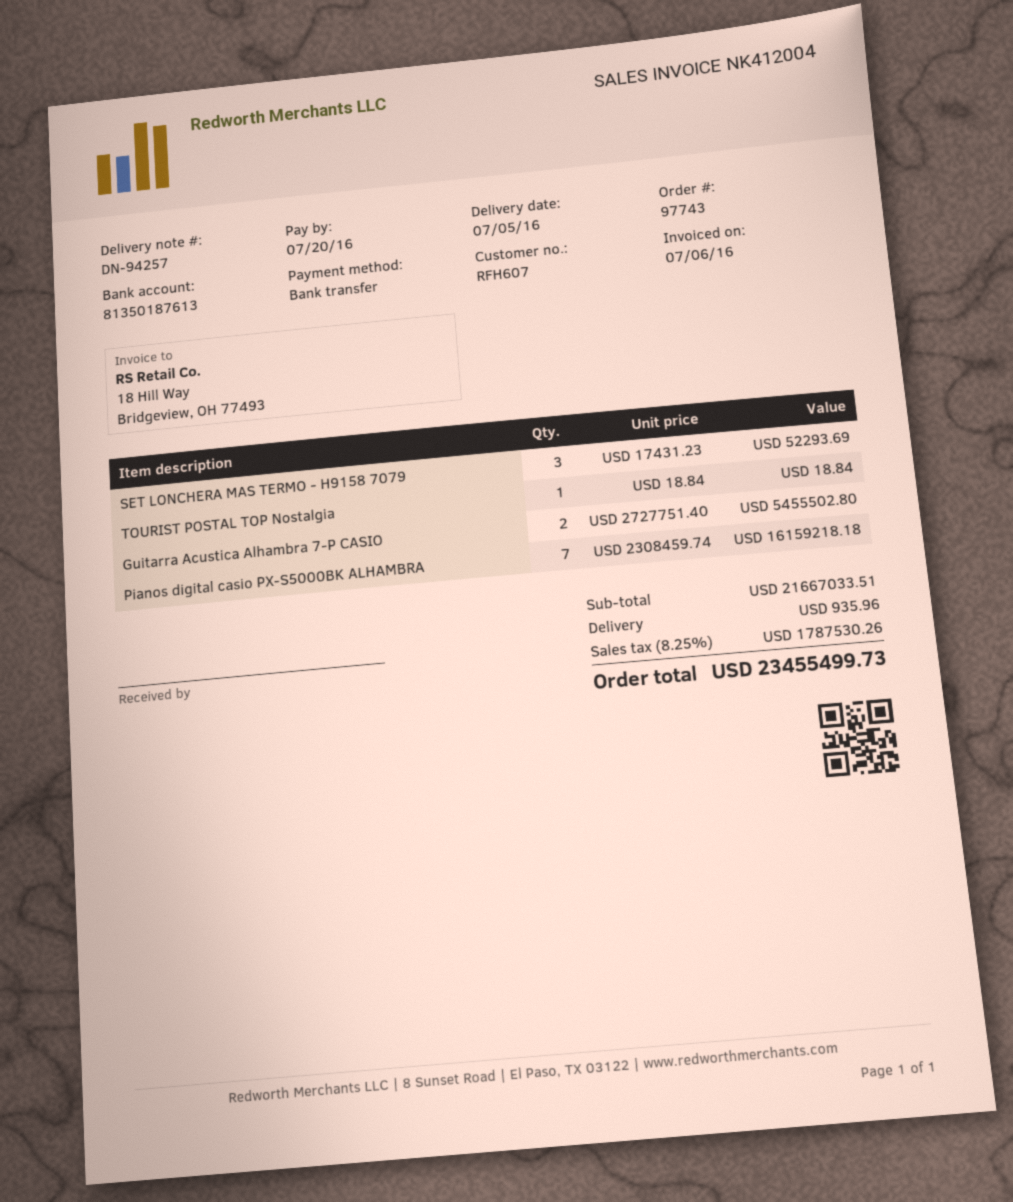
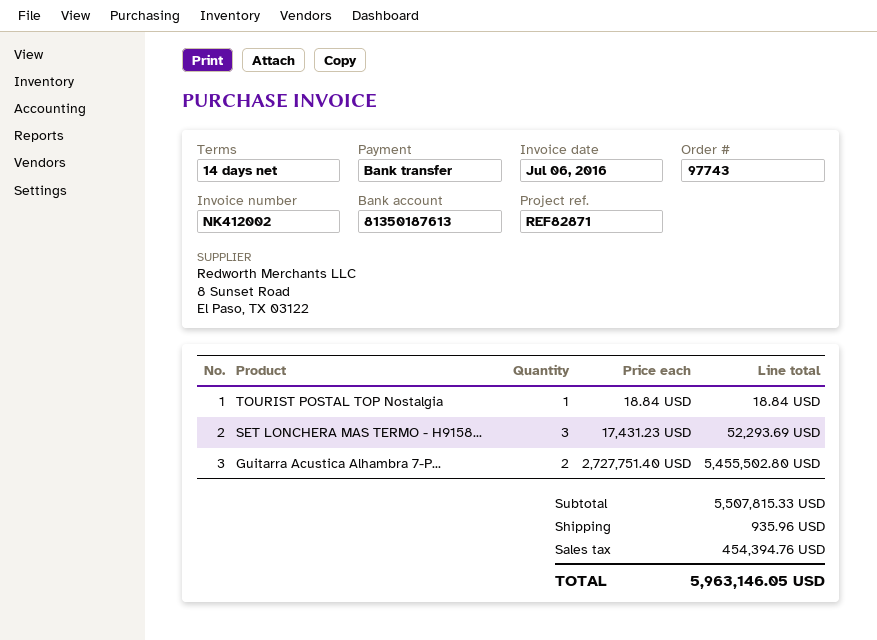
invoice number: NK412004 -> NK412002
Pianos digital casio PX-S5000BK ALHAMBRA: 7 x 2308459.74 = 16159218.18 -> none
subtotal: 21667033.51 -> 5507815.33
tax: 1787530.26 -> 454394.76
total: 23455499.73 -> 5963146.05

